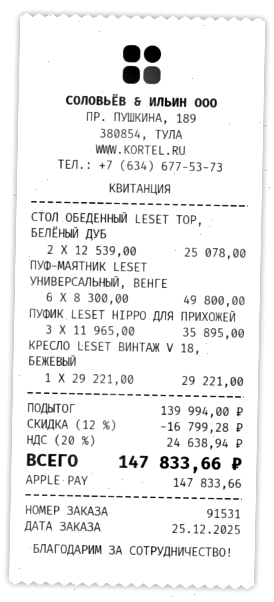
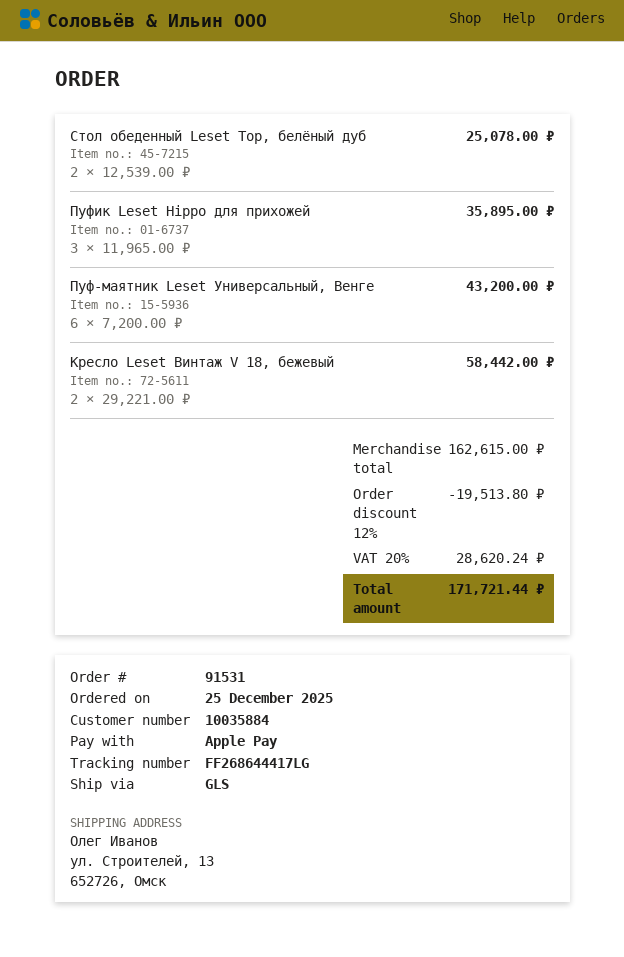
ПУФ-МАЯТНИК LESET УНИВЕРСАЛЬНЫЙ, ВЕНГЕ: 6 x 8300.00 = 49800.00 -> 6 x 7200.00 = 43200.00
КРЕСЛО LESET ВИНТАЖ V 18, БЕЖЕВЫЙ: 1 x 29221.00 = 29221.00 -> 2 x 29221.00 = 58442.00
subtotal: 139994.00 -> 162615.00
discount: 12% = 16799.28 -> 12% = 19513.80
tax: 20% = 24638.94 -> 20% = 28620.24
total: 147833.66 -> 171721.44

